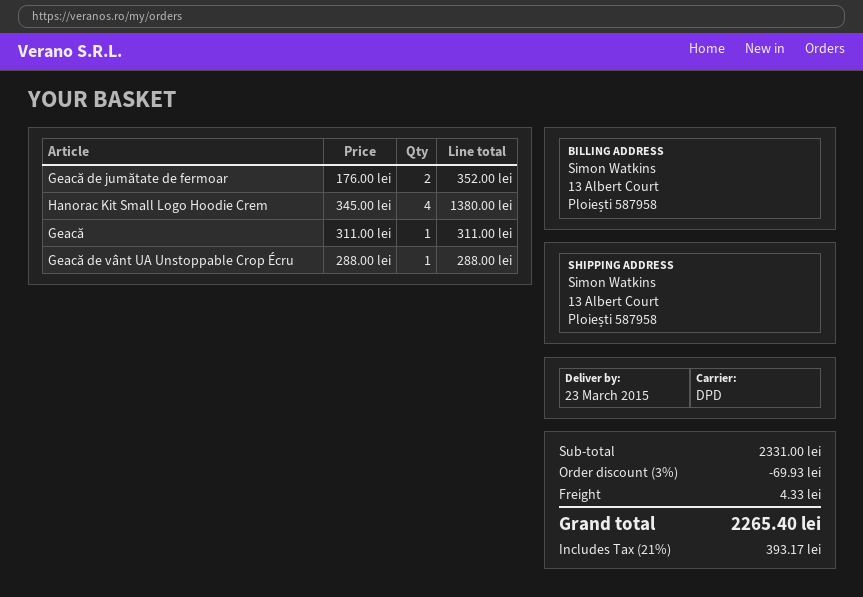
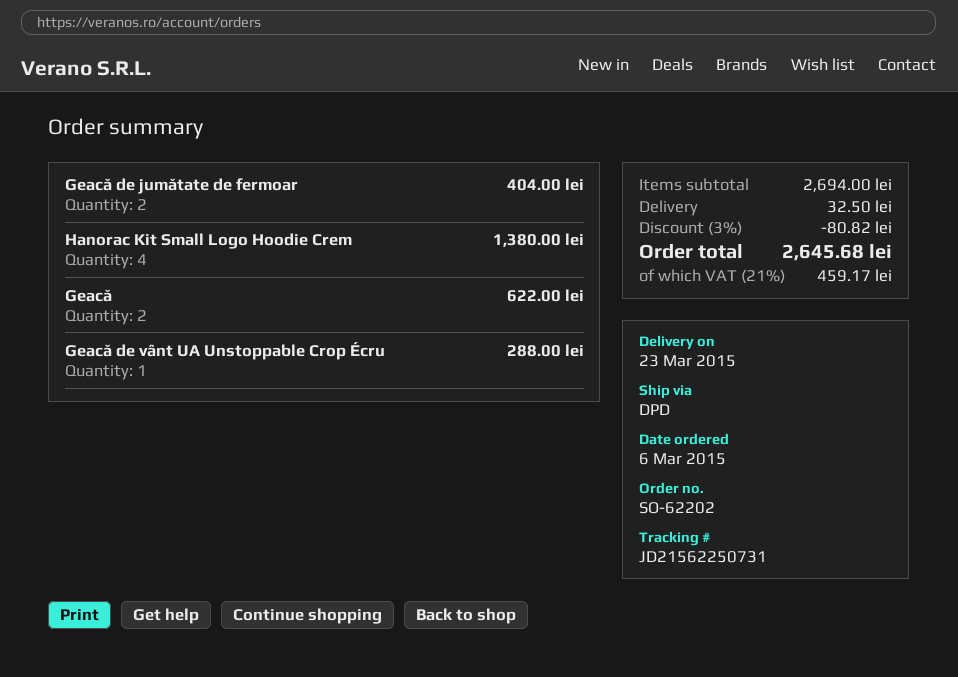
Geacă de jumătate de fermoar: 2 for 352.00 -> 2 for 404.00
Geacă: 1 for 311.00 -> 2 for 622.00
subtotal: 2331.00 -> 2694.00
discount: 3% = 69.93 -> 3% = 80.82
shipping: 4.33 -> 32.50
tax: 21% = 393.17 -> 21% = 459.17
total: 2265.40 -> 2645.68

